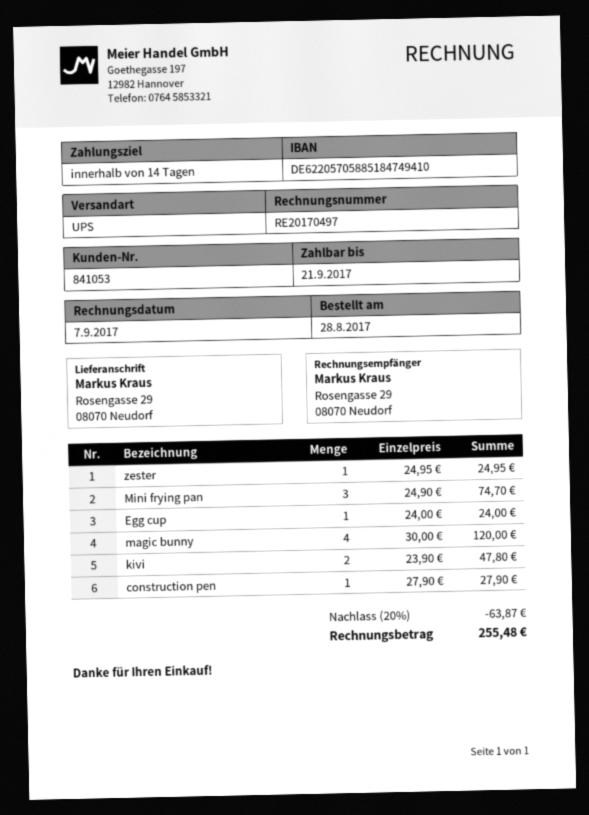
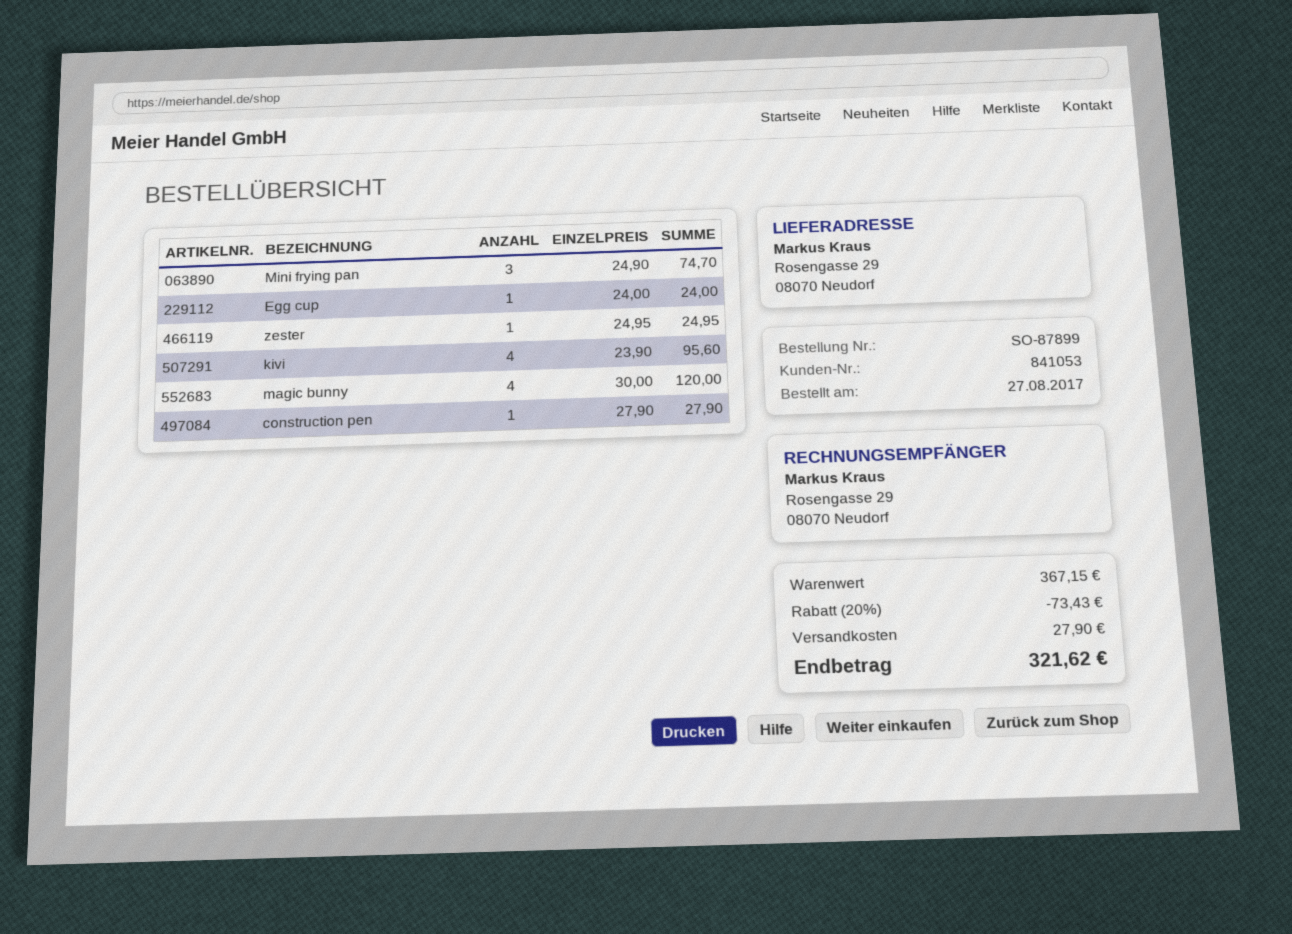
order date: 2017-08-28 -> 2017-08-27
kivi: 2 x 23.90 = 47.80 -> 4 x 23.90 = 95.60
discount: 20% = 63.87 -> 20% = 73.43
shipping: none -> 27.90
total: 255.48 -> 321.62

